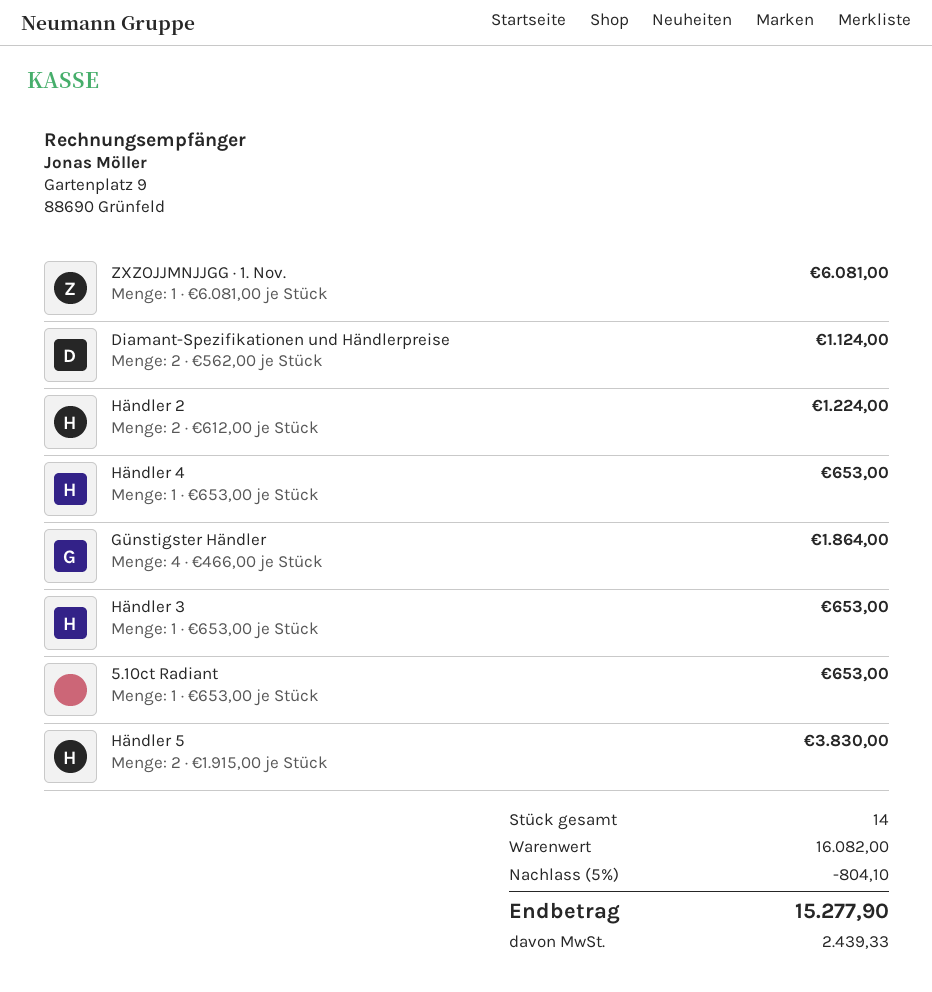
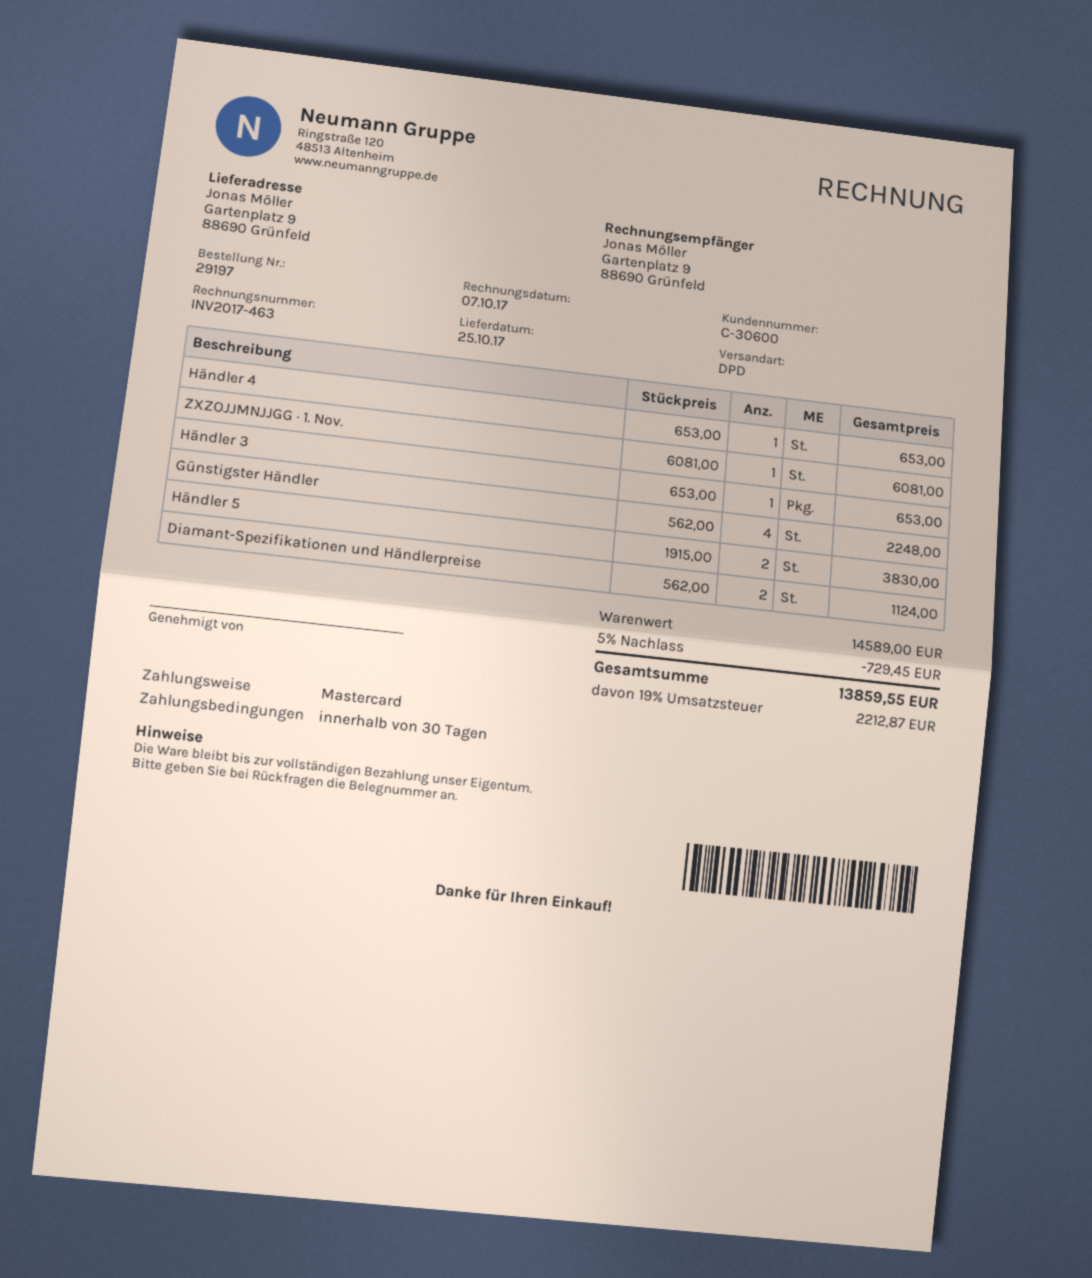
Händler 2: 2 x 612.00 = 1224.00 -> none
Günstigster Händler: 4 x 466.00 = 1864.00 -> 4 x 562.00 = 2248.00
5.10ct Radiant: 1 x 653.00 = 653.00 -> none
subtotal: 16082.00 -> 14589.00
discount: 5% = 804.10 -> 5% = 729.45
tax: 2439.33 -> 2212.87
total: 15277.90 -> 13859.55

